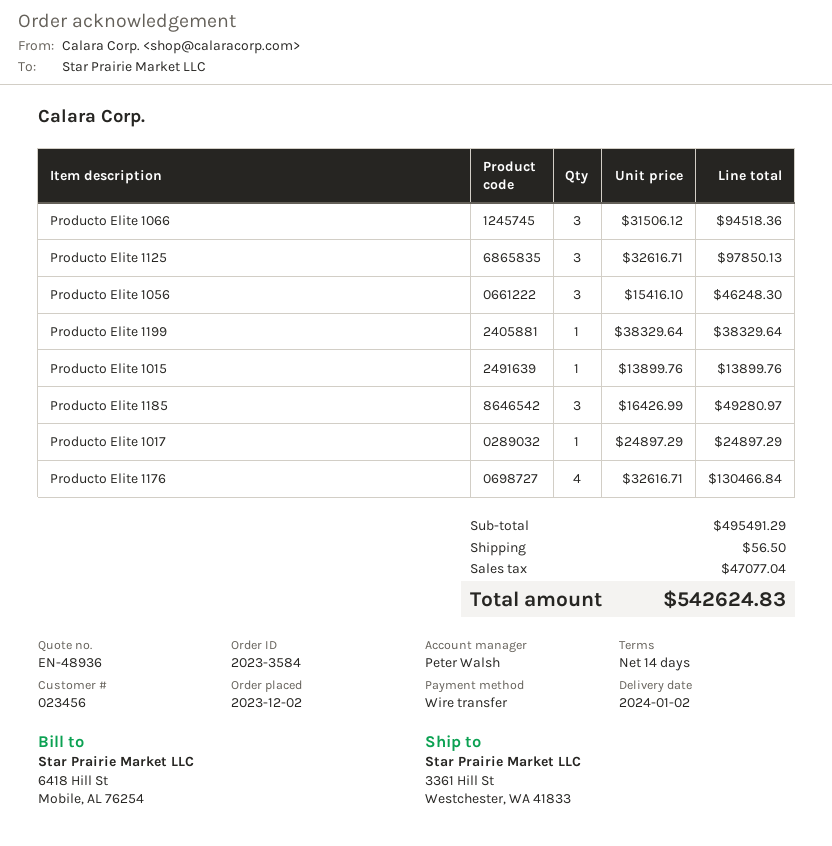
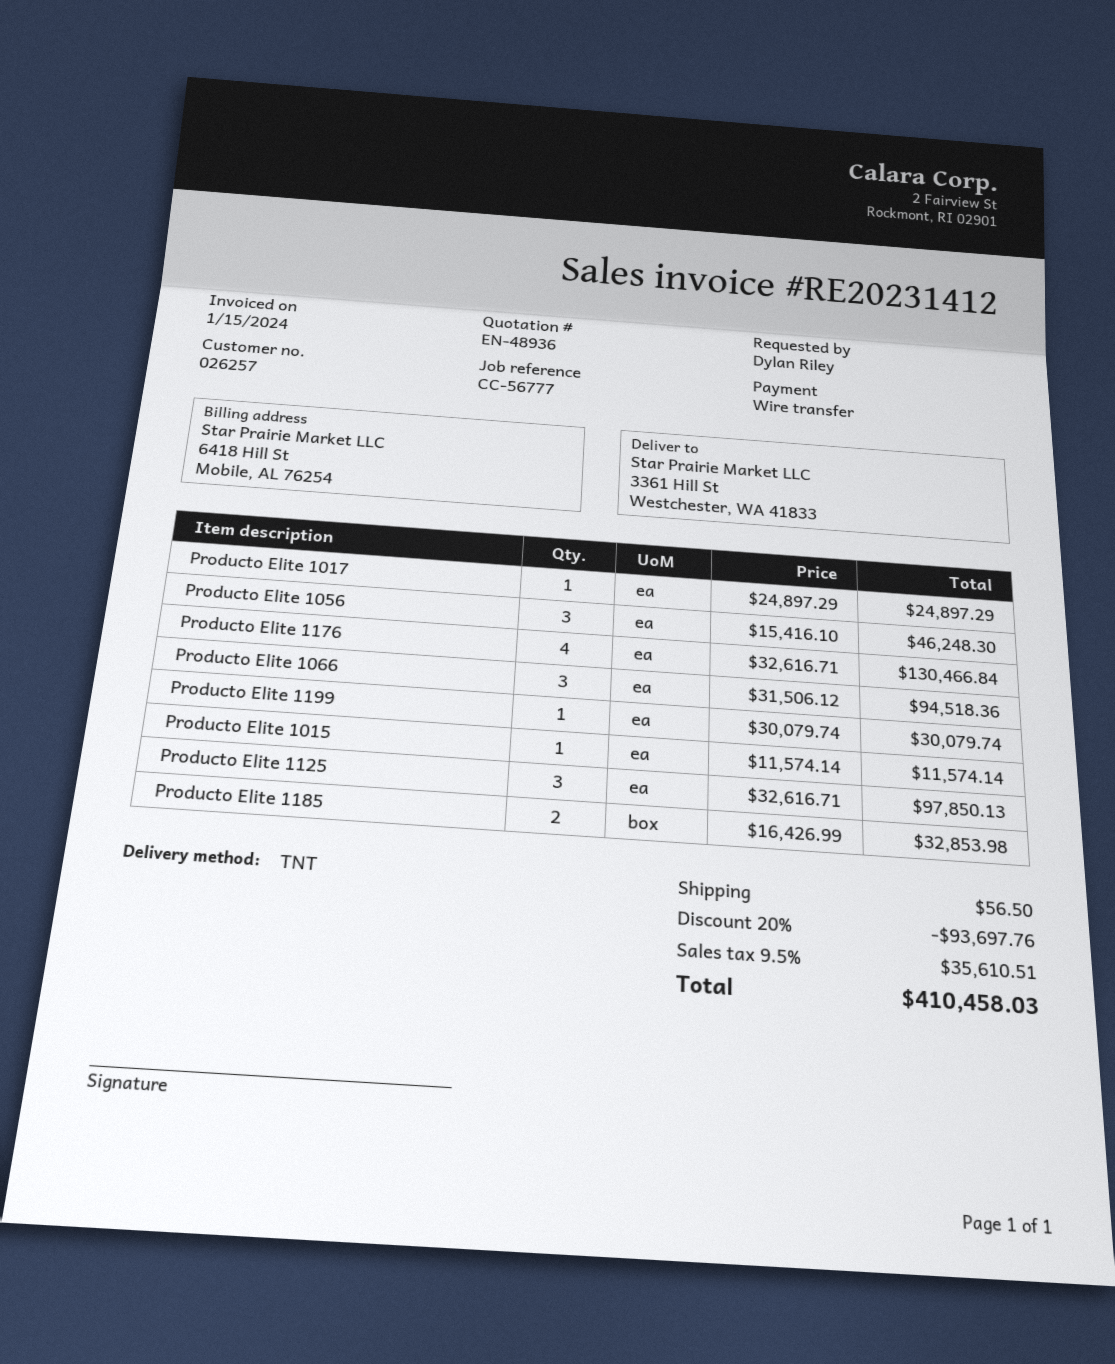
customer number: 023456 -> 026257
Producto Elite 1199: 1 x 38329.64 = 38329.64 -> 1 x 30079.74 = 30079.74
Producto Elite 1015: 1 x 13899.76 = 13899.76 -> 1 x 11574.14 = 11574.14
Producto Elite 1185: 3 x 16426.99 = 49280.97 -> 2 x 16426.99 = 32853.98
discount: none -> 20% = 93697.76
tax: 47077.04 -> 35610.51
total: 542624.83 -> 410458.03

